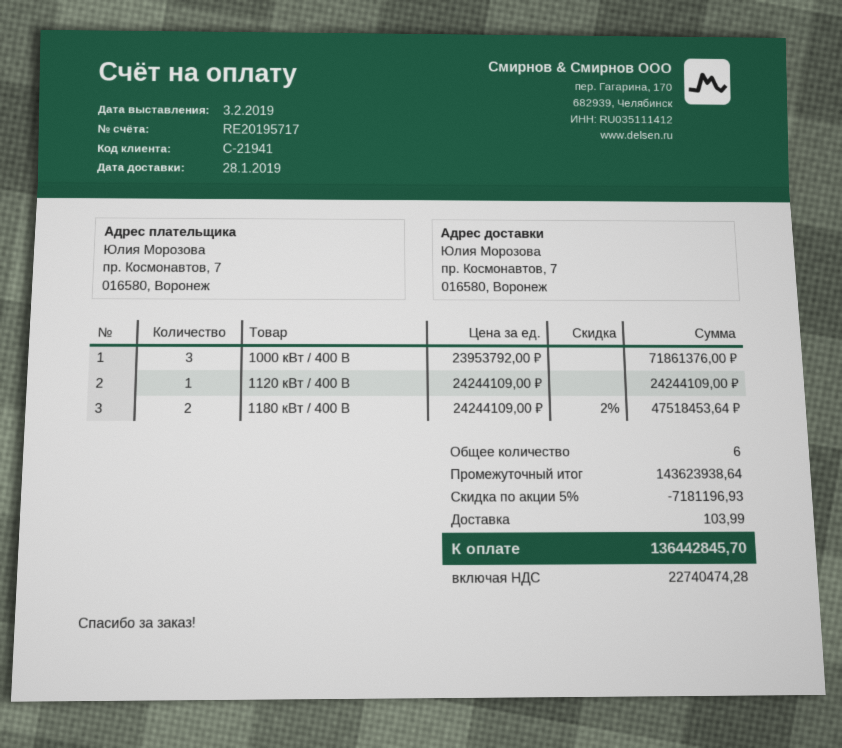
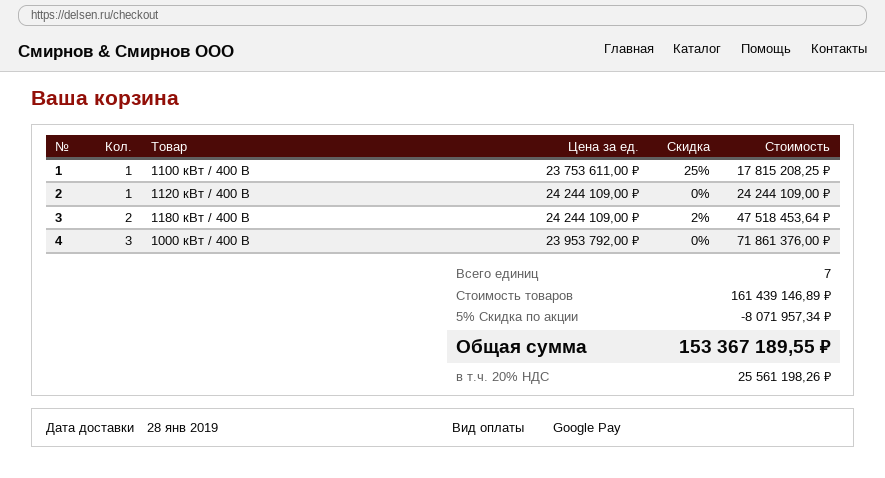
1100 кВт / 400 В: none -> 1 x 23753611.00 - 25% = 17815208.25
total quantity: 6 -> 7
subtotal: 143623938.64 -> 161439146.89
discount: 5% = 7181196.93 -> 5% = 8071957.34
shipping: 103.99 -> none
tax: 22740474.28 -> 25561198.26
total: 136442845.70 -> 153367189.55

